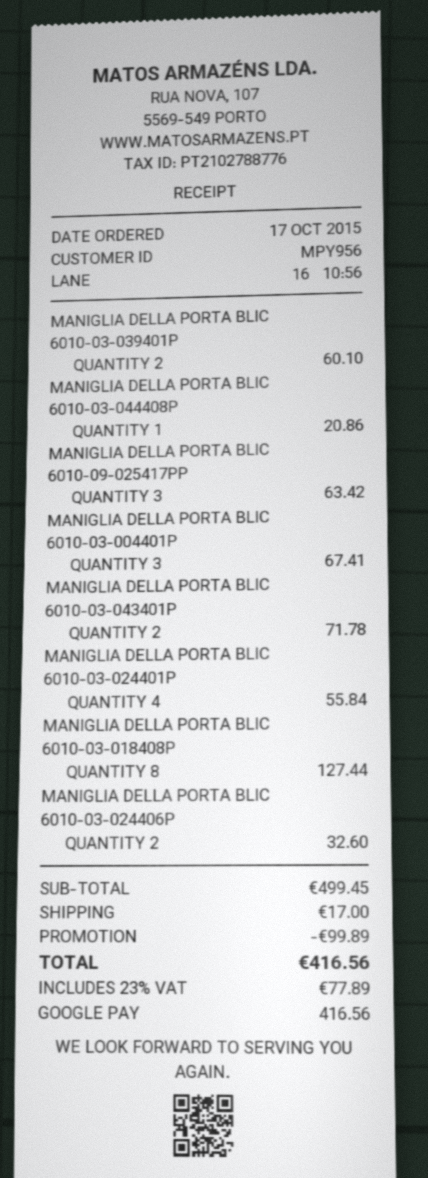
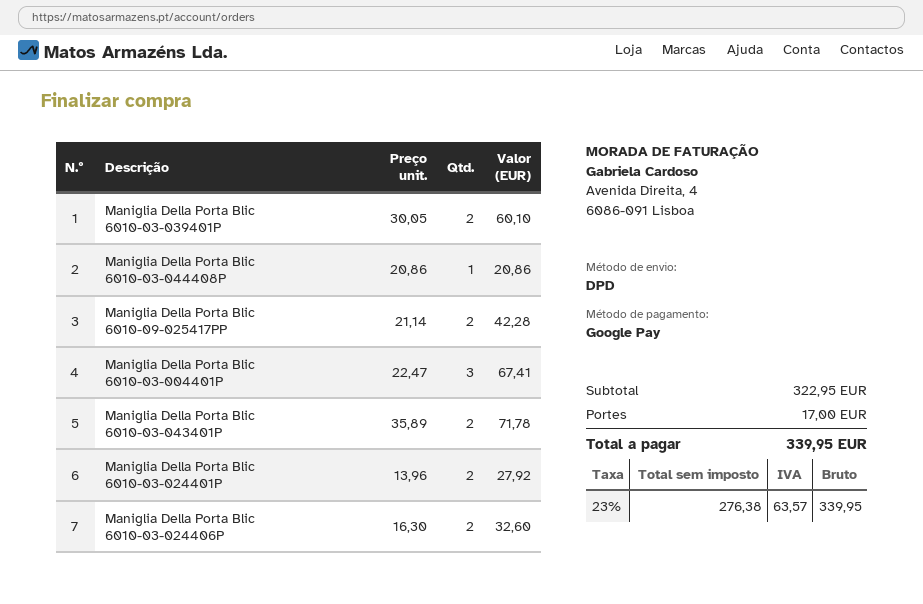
MANIGLIA DELLA PORTA BLIC 6010-09-025417PP: 3 for 63.42 -> 2 for 42.28
MANIGLIA DELLA PORTA BLIC 6010-03-024401P: 4 for 55.84 -> 2 for 27.92
MANIGLIA DELLA PORTA BLIC 6010-03-018408P: 8 for 127.44 -> none
subtotal: 499.45 -> 322.95
discount: 99.89 -> none
tax: 23% = 77.89 -> 23% = 63.57
total: 416.56 -> 339.95

